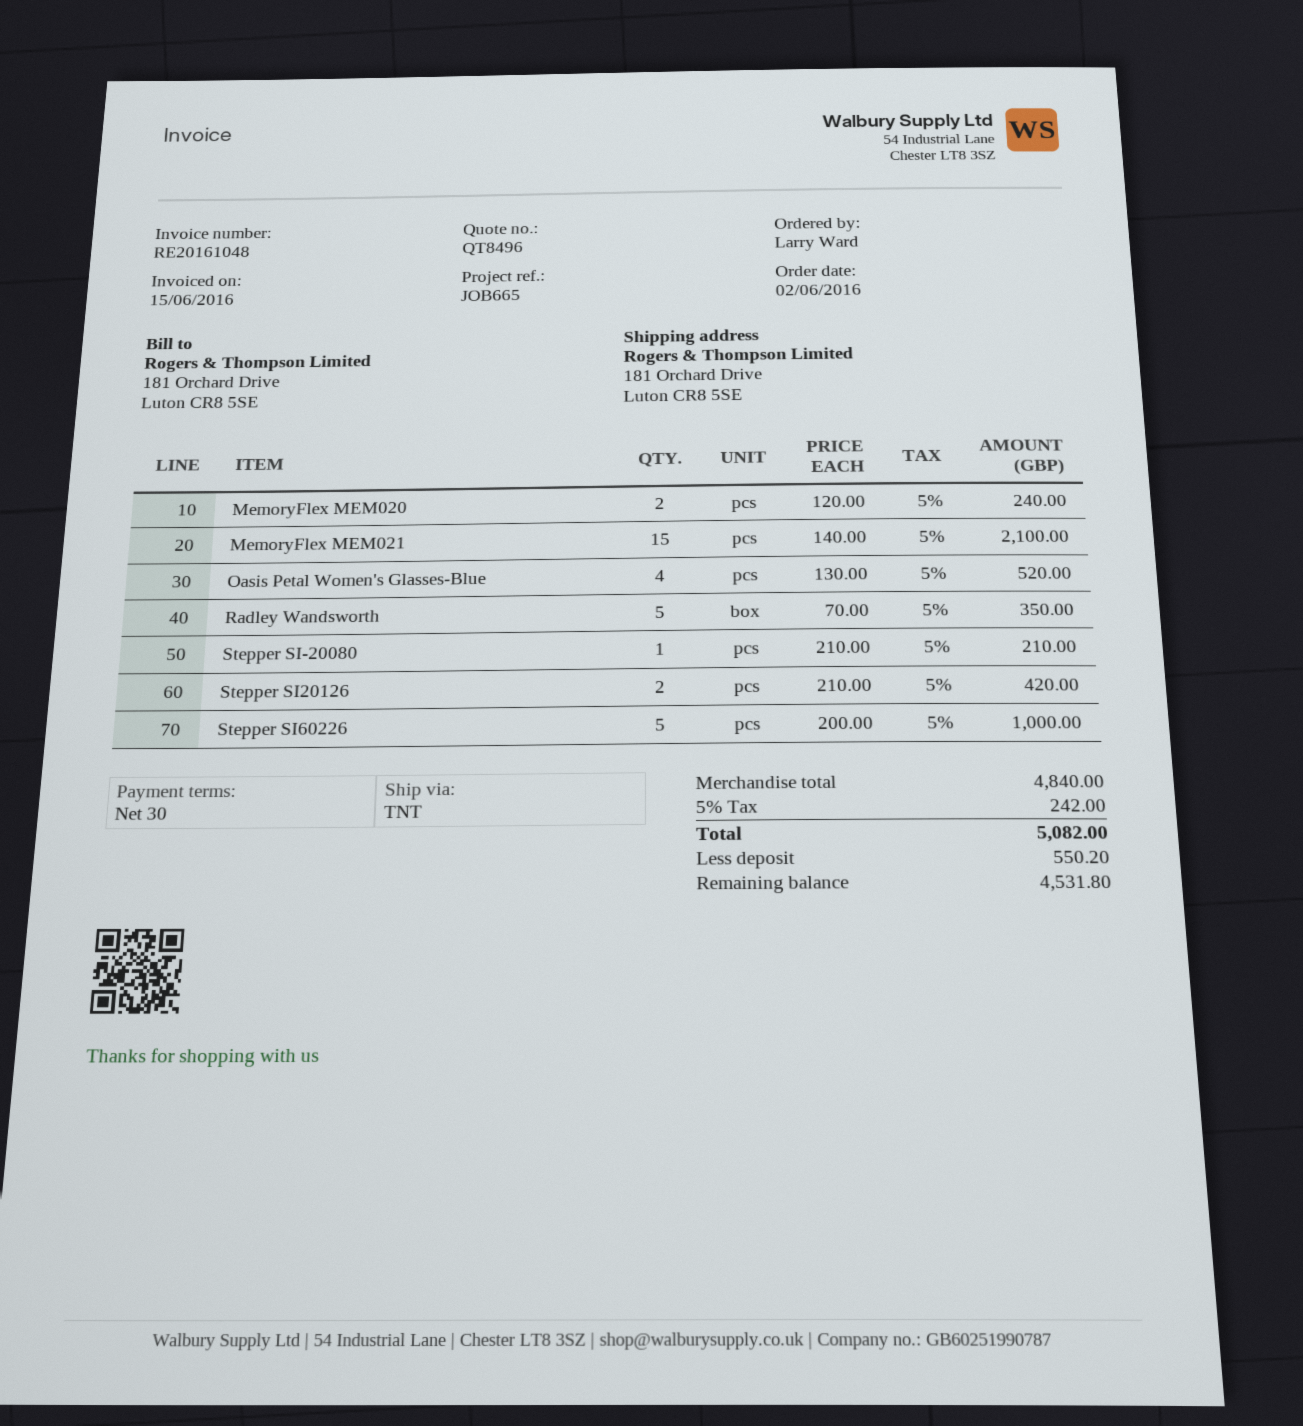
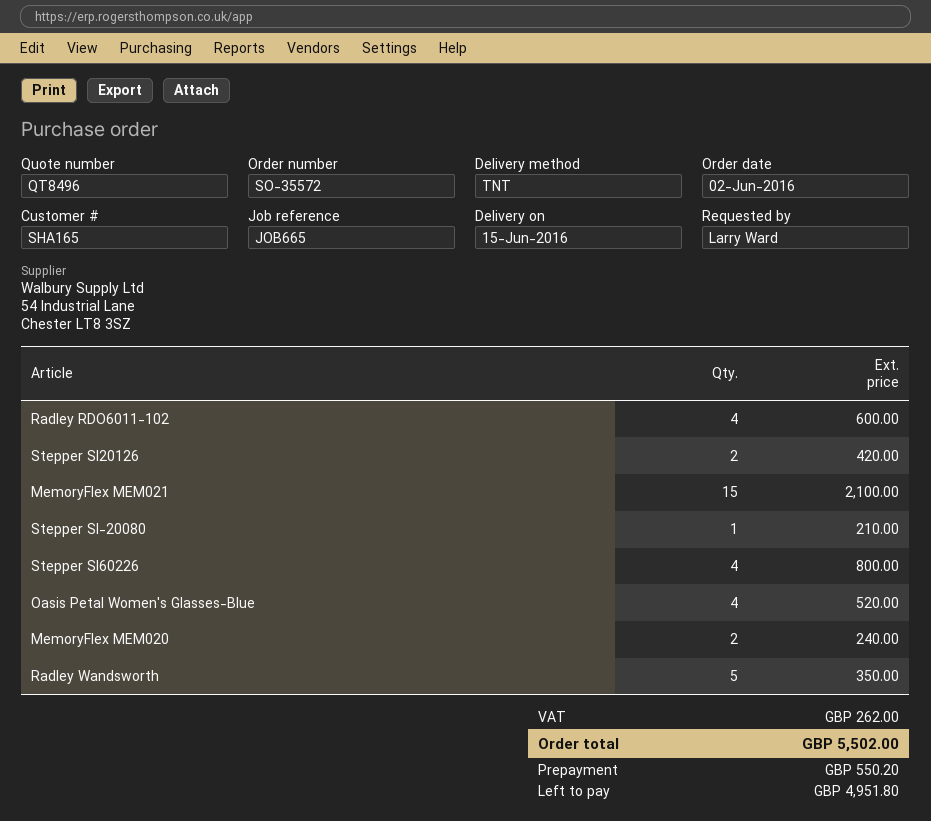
Stepper SI60226: 5 for 1000.00 -> 4 for 800.00
Radley RDO6011-102: none -> 4 for 600.00
tax: 242.00 -> 262.00
total: 5082.00 -> 5502.00
balance: 4531.80 -> 4951.80

